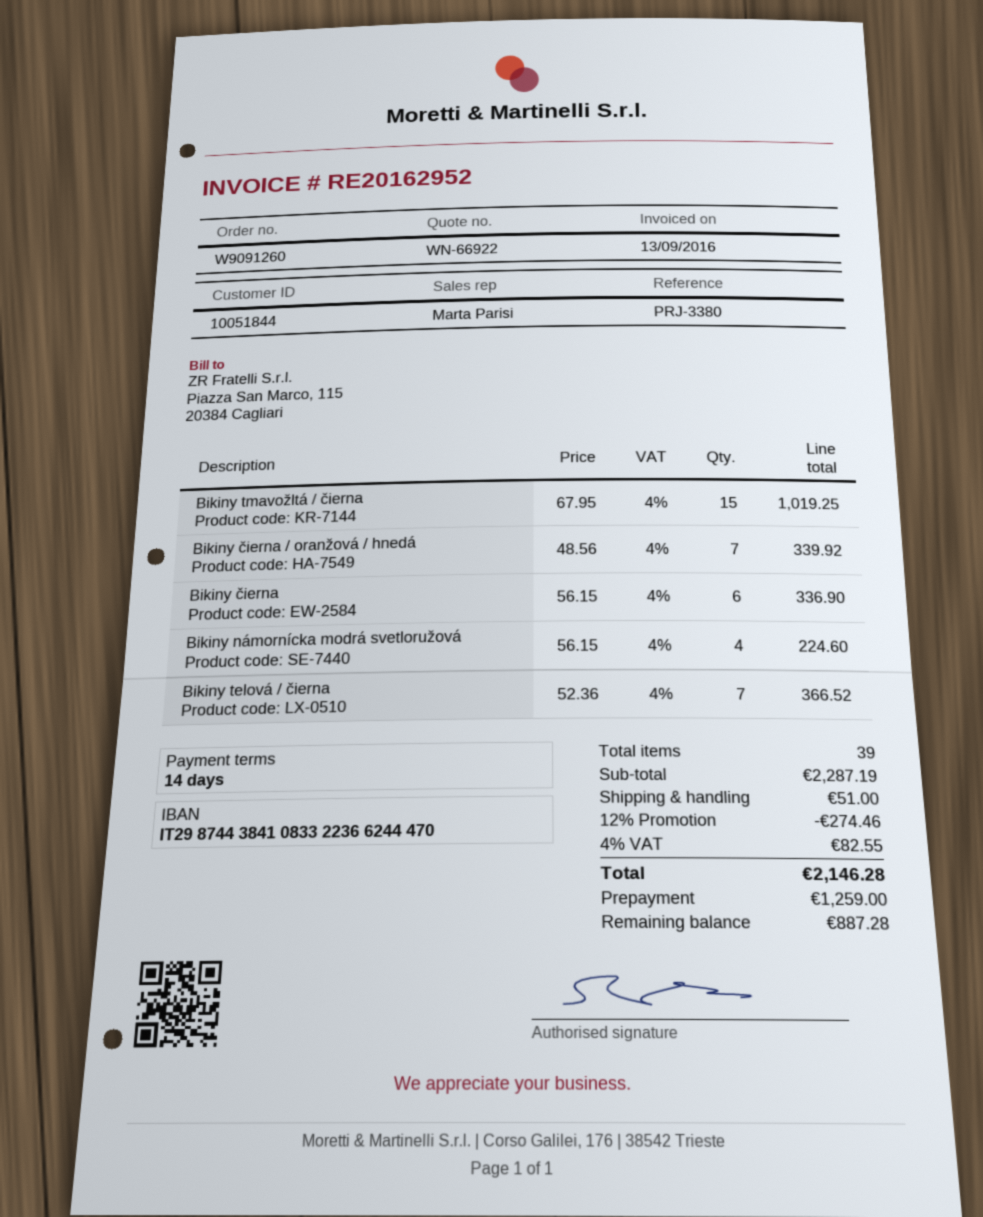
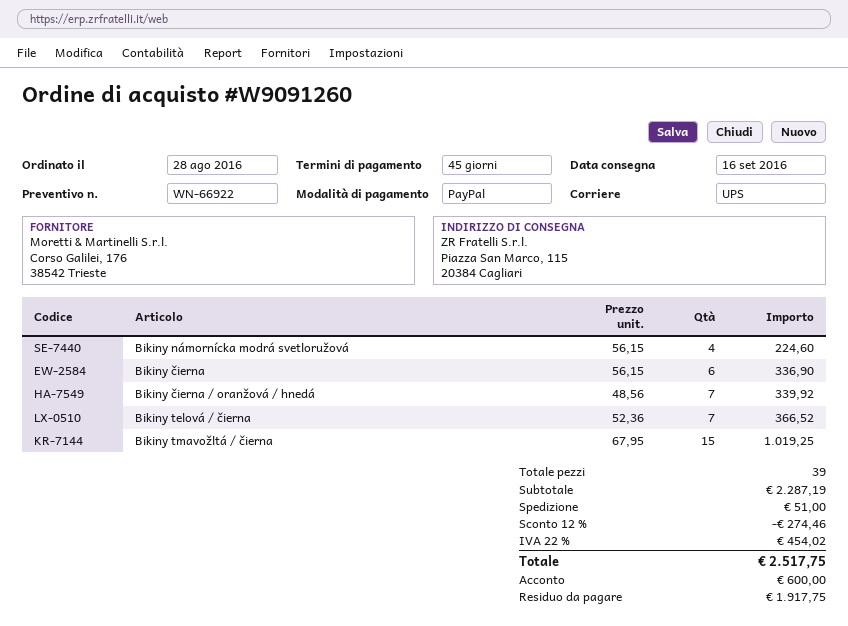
payment terms: 14 days -> 45 days
tax: 4% = 82.55 -> 22% = 454.02
total: 2146.28 -> 2517.75
deposit: 1259.00 -> 600.00
balance: 887.28 -> 1917.75

